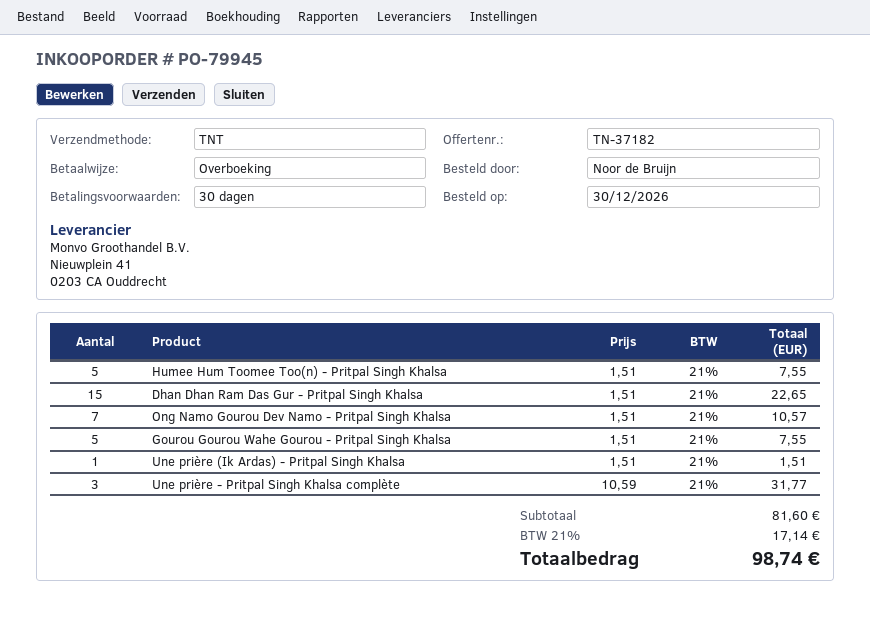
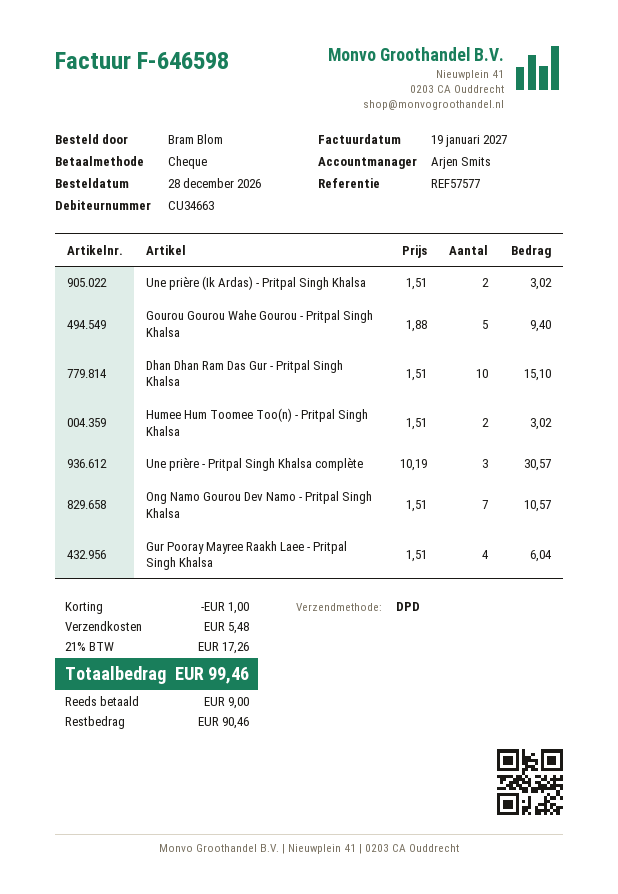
order date: 2026-12-30 -> 2026-12-28
ordered by: Noor de Bruijn -> Bram Blom
payment method: bank transfer -> cheque
shipping method: TNT -> DPD
Humee Hum Toomee Too(n) - Pritpal Singh Khalsa: 5 x 1.51 = 7.55 -> 2 x 1.51 = 3.02
Dhan Dhan Ram Das Gur - Pritpal Singh Khalsa: 15 x 1.51 = 22.65 -> 10 x 1.51 = 15.10
Gourou Gourou Wahe Gourou - Pritpal Singh Khalsa: 5 x 1.51 = 7.55 -> 5 x 1.88 = 9.40
Une prière (Ik Ardas) - Pritpal Singh Khalsa: 1 x 1.51 = 1.51 -> 2 x 1.51 = 3.02
Une prière - Pritpal Singh Khalsa complète: 3 x 10.59 = 31.77 -> 3 x 10.19 = 30.57
Gur Pooray Mayree Raakh Laee - Pritpal Singh Khalsa: none -> 4 x 1.51 = 6.04
discount: none -> 1.00
shipping: none -> 5.48
tax: 21% = 17.14 -> 21% = 17.26
total: 98.74 -> 99.46

